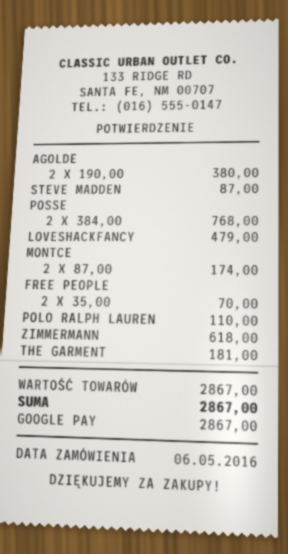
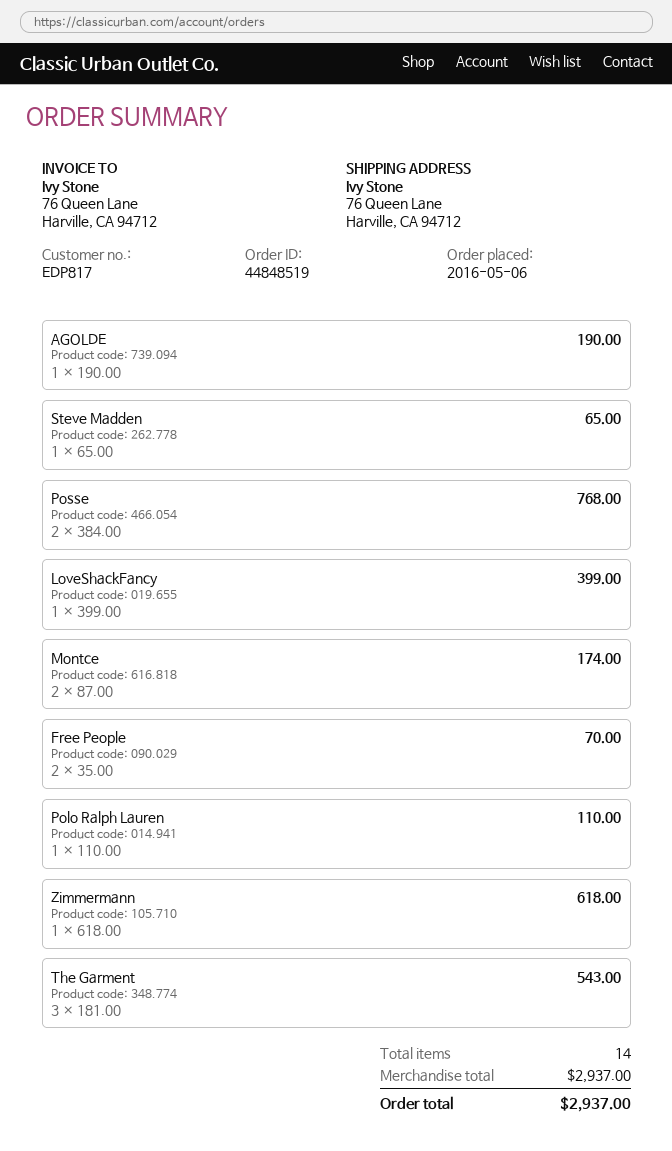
AGOLDE: 2 x 190.00 = 380.00 -> 1 x 190.00 = 190.00
STEVE MADDEN: 1 x 87.00 = 87.00 -> 1 x 65.00 = 65.00
LOVESHACKFANCY: 1 x 479.00 = 479.00 -> 1 x 399.00 = 399.00
THE GARMENT: 1 x 181.00 = 181.00 -> 3 x 181.00 = 543.00
subtotal: 2867.00 -> 2937.00
total: 2867.00 -> 2937.00

